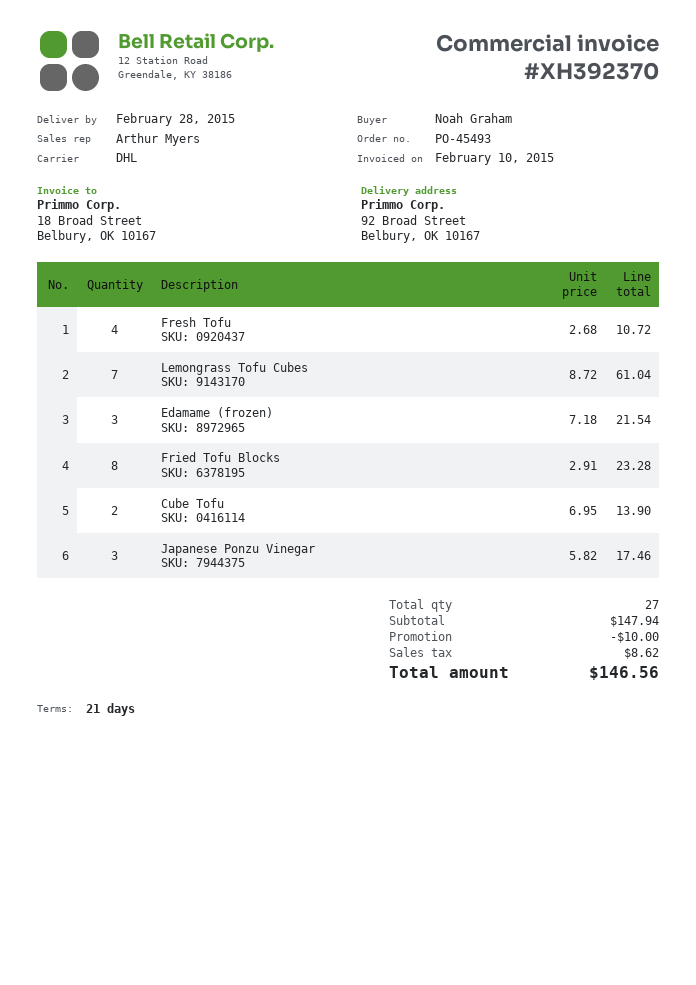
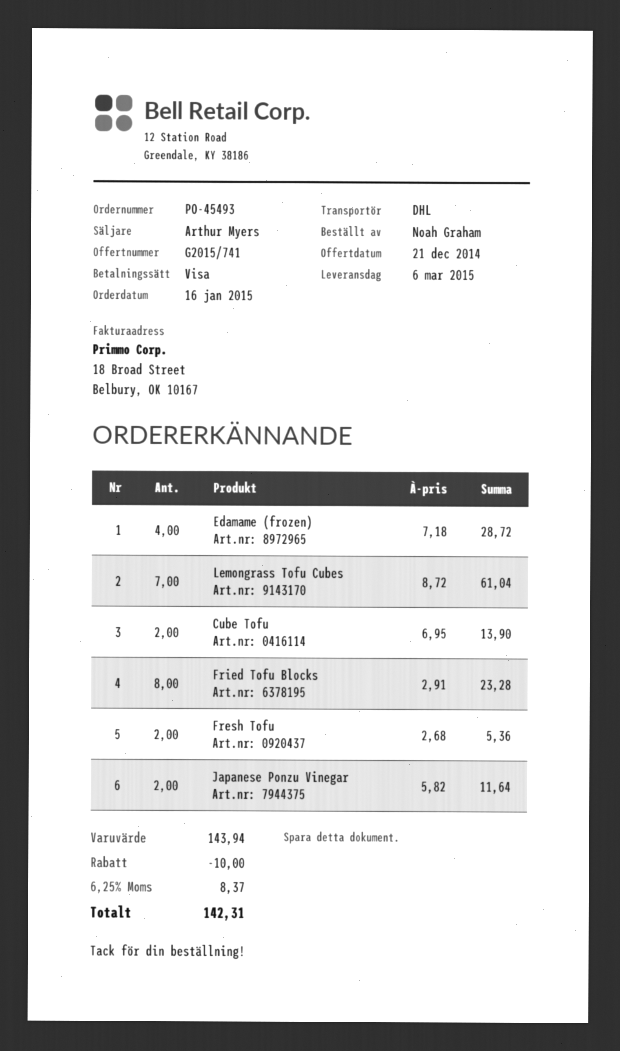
delivery date: 2015-02-28 -> 2015-03-06
Fresh Tofu: 4 x 2.68 = 10.72 -> 2 x 2.68 = 5.36
Edamame (frozen): 3 x 7.18 = 21.54 -> 4 x 7.18 = 28.72
Japanese Ponzu Vinegar: 3 x 5.82 = 17.46 -> 2 x 5.82 = 11.64
subtotal: 147.94 -> 143.94
tax: 8.62 -> 8.37
total: 146.56 -> 142.31

